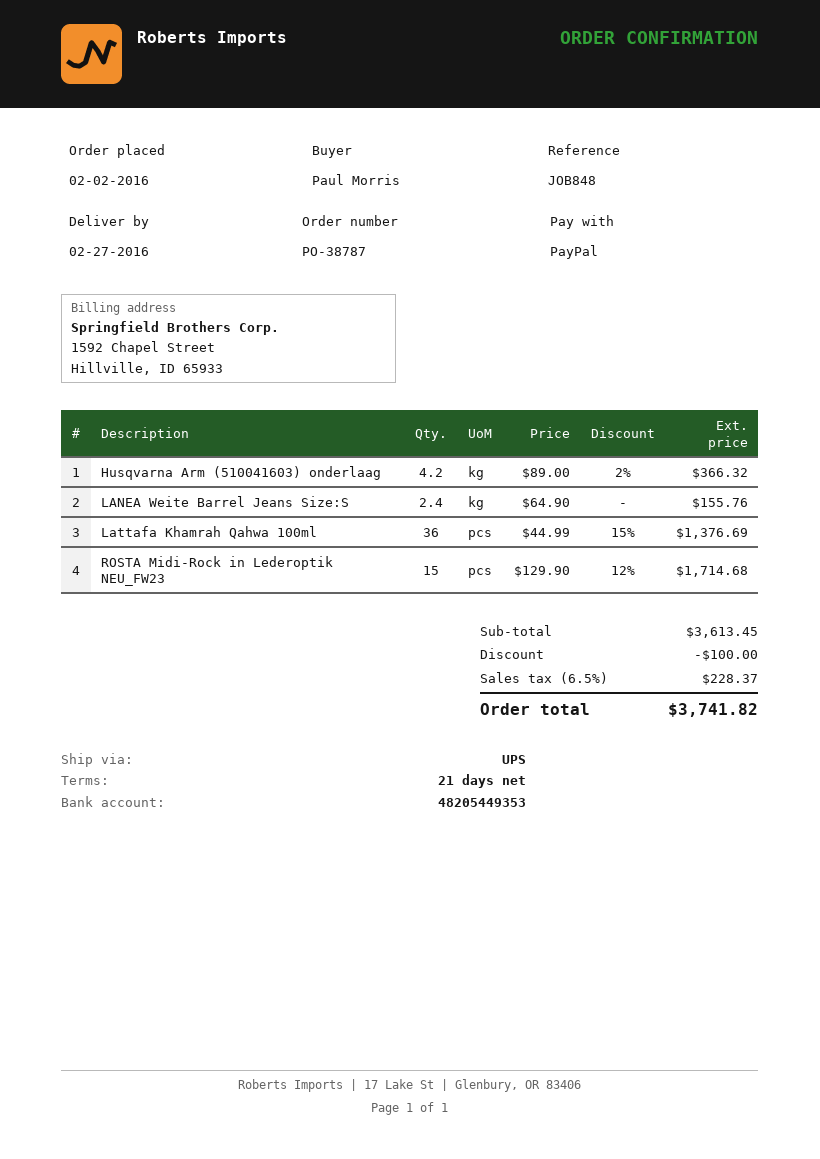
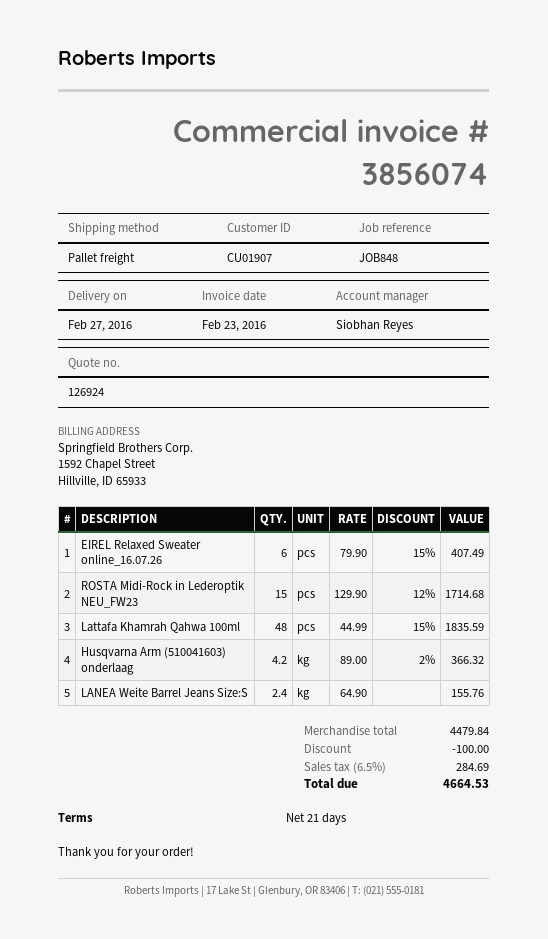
shipping method: UPS -> pallet freight
Lattafa Khamrah Qahwa 100ml: 36 x 44.99 - 15% = 1376.69 -> 48 x 44.99 - 15% = 1835.59
EIREL Relaxed Sweater online_16.07.26: none -> 6 x 79.90 - 15% = 407.49
subtotal: 3613.45 -> 4479.84
tax: 6.5% = 228.37 -> 6.5% = 284.69
total: 3741.82 -> 4664.53

